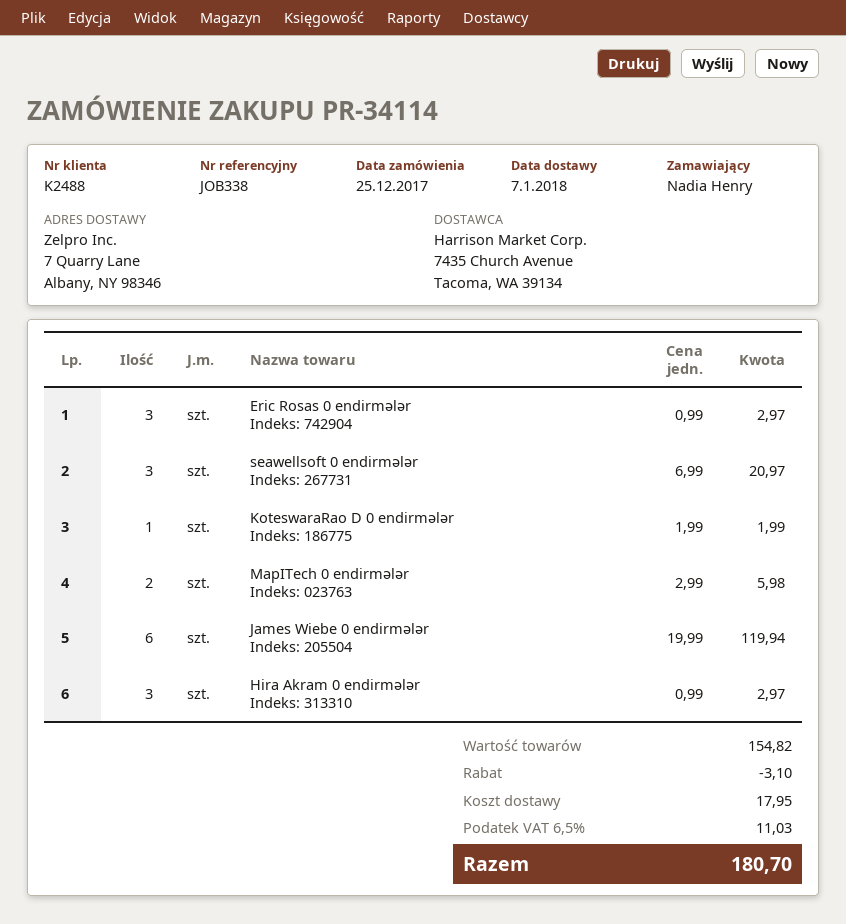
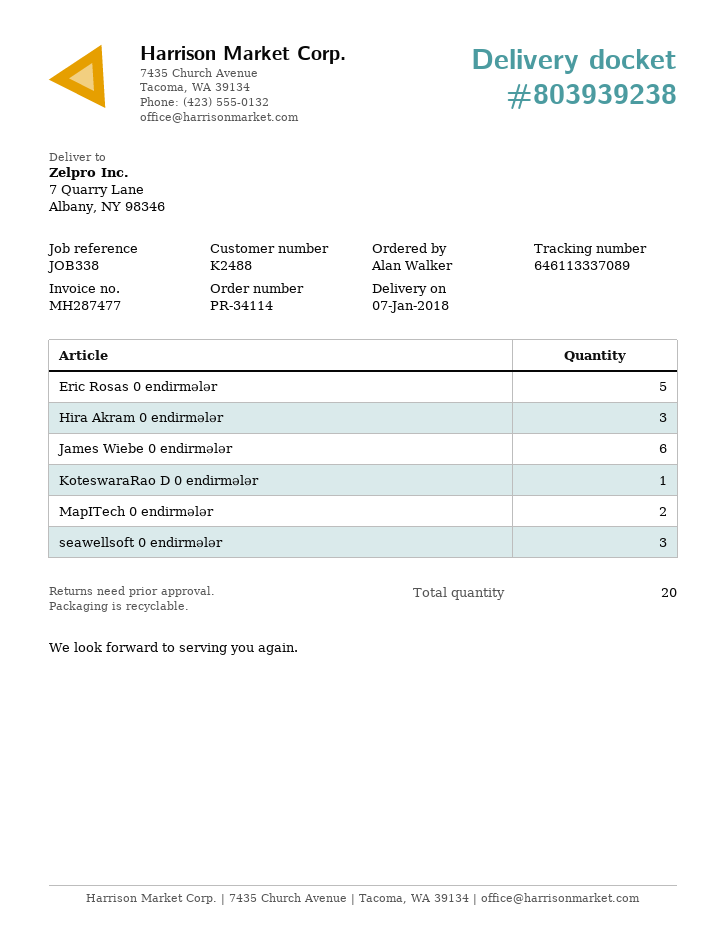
ordered by: Nadia Henry -> Alan Walker
Eric Rosas 0 endirmələr: 3 -> 5

